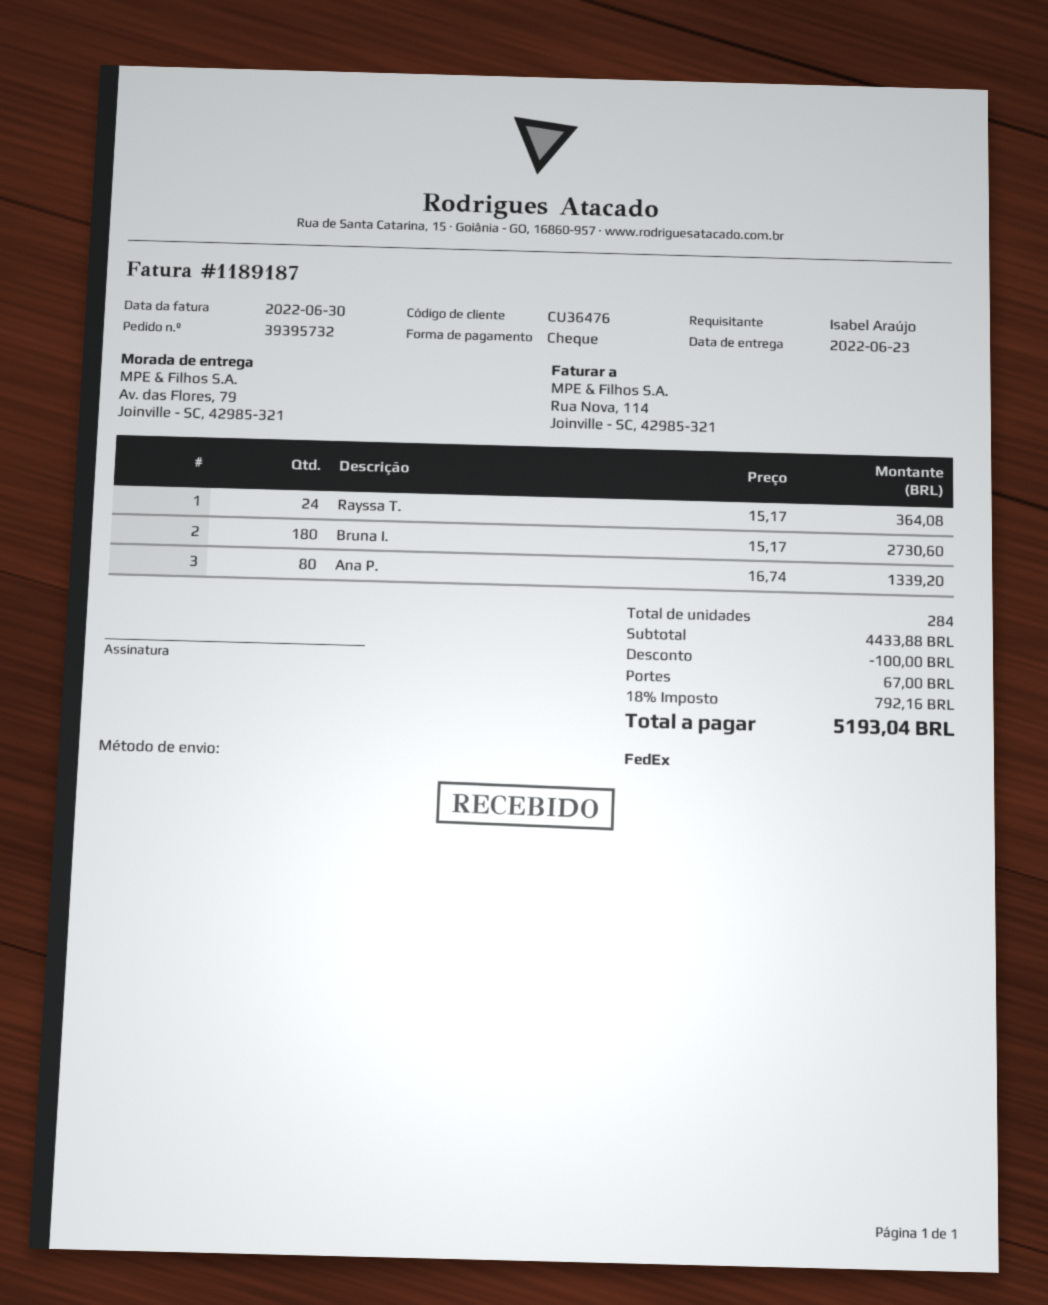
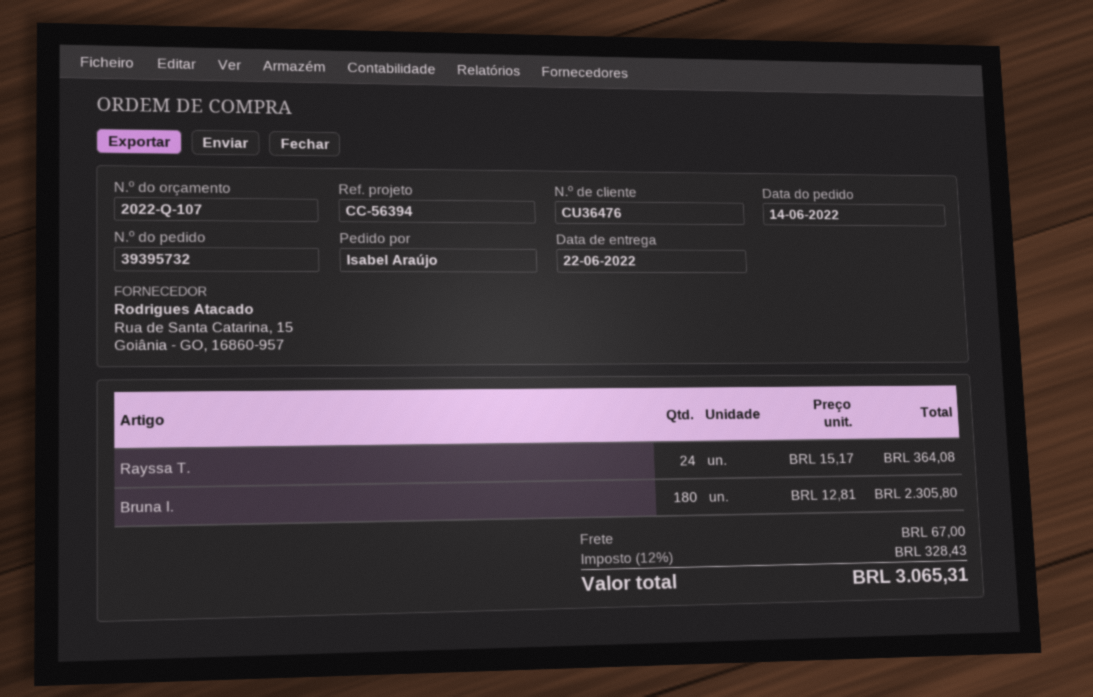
delivery date: 2022-06-23 -> 2022-06-22
Bruna I.: 180 x 15.17 = 2730.60 -> 180 x 12.81 = 2305.80
Ana P.: 80 x 16.74 = 1339.20 -> none
discount: 100.00 -> none
tax: 18% = 792.16 -> 12% = 328.43
total: 5193.04 -> 3065.31

